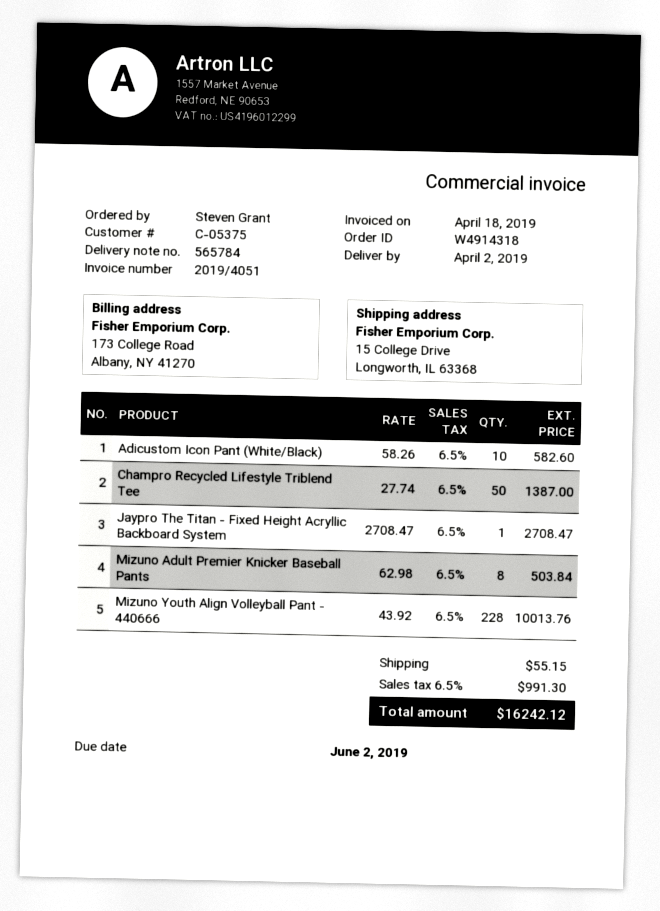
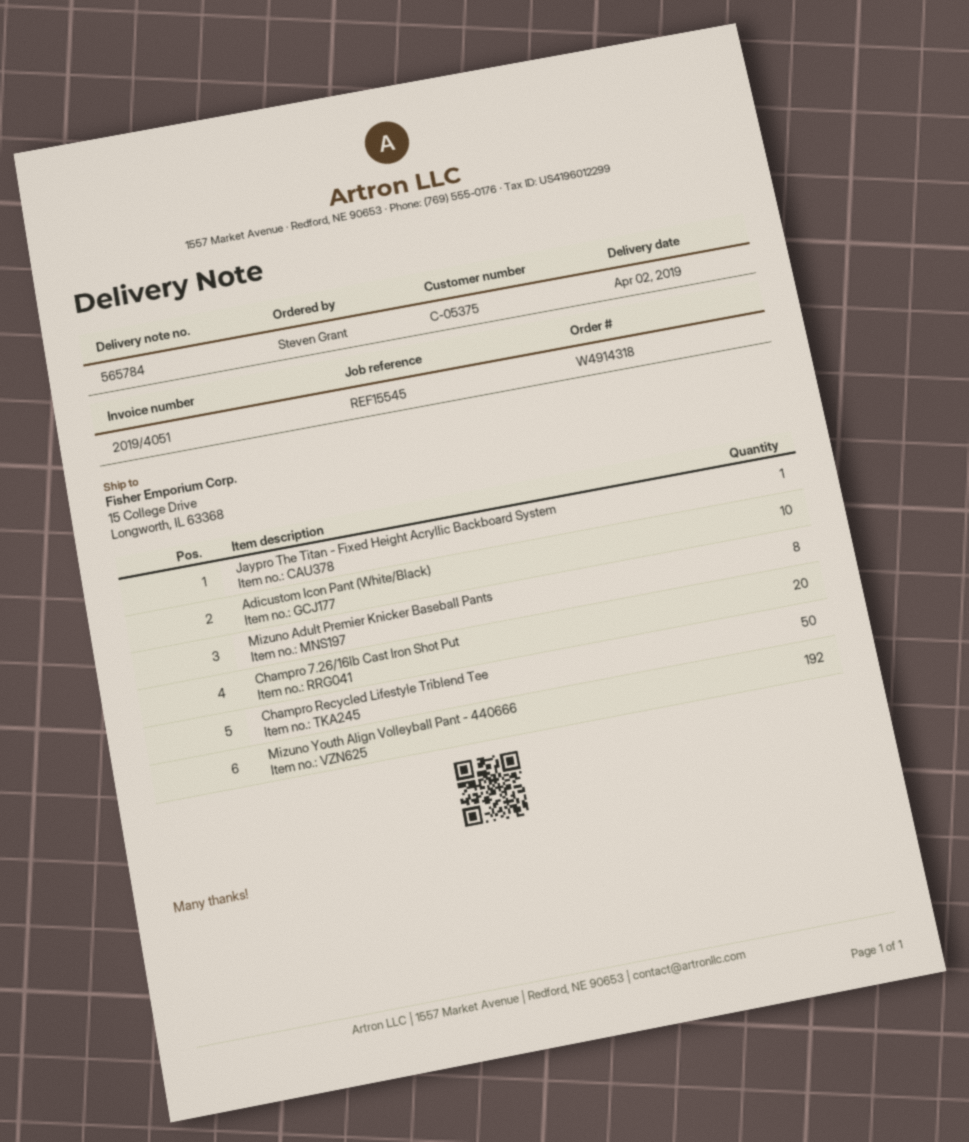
Mizuno Youth Align Volleyball Pant - 440666: 228 -> 192
Champro 7.26/16lb Cast Iron Shot Put: none -> 20

